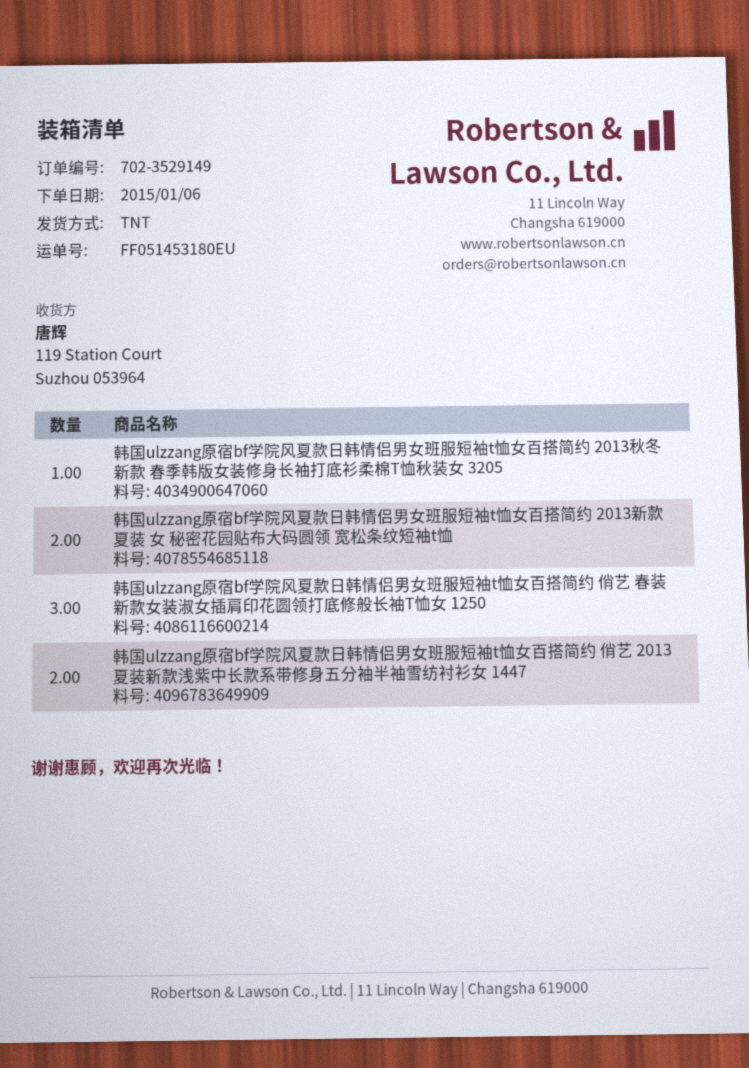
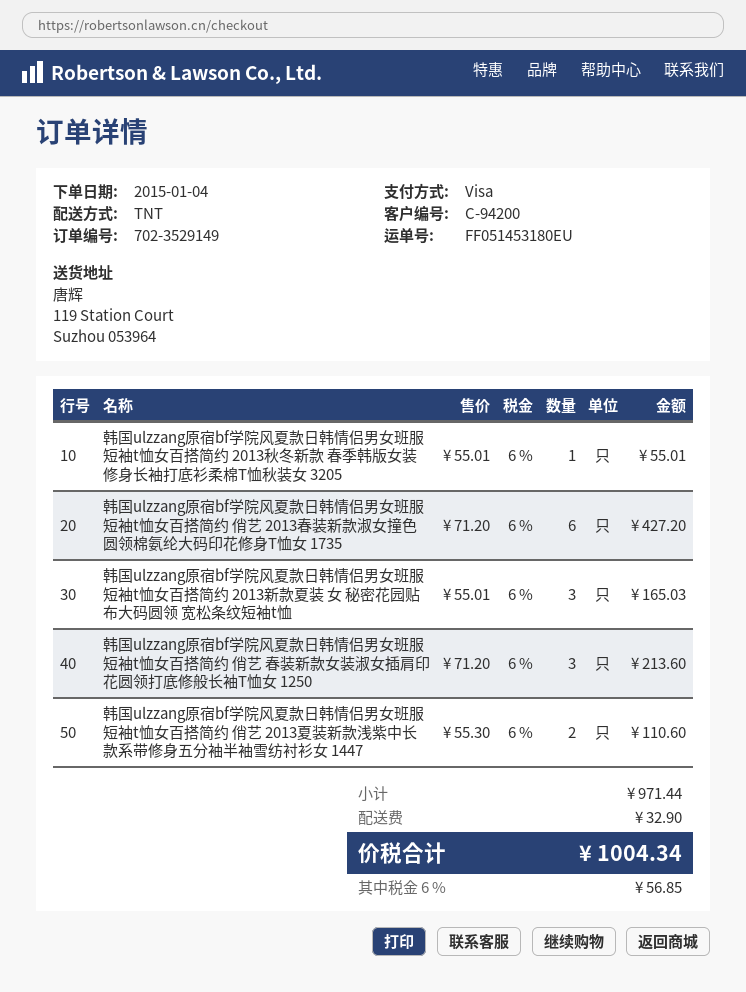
order date: 2015-01-06 -> 2015-01-04
韩国ulzzang原宿bf学院风夏款日韩情侣男女班服短袖t恤女百搭简约 2013新款夏装 女 秘密花园贴布大码圆领 宽松条纹短袖t恤: 2 -> 3
韩国ulzzang原宿bf学院风夏款日韩情侣男女班服短袖t恤女百搭简约 俏艺 2013春装新款淑女撞色圆领棉氨纶大码印花修身T恤女 1735: none -> 6

